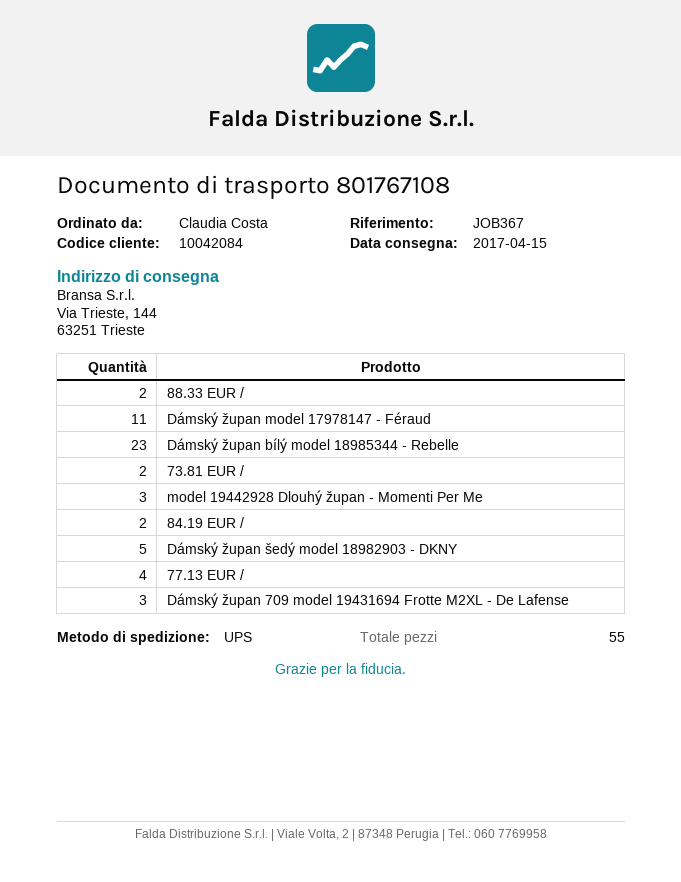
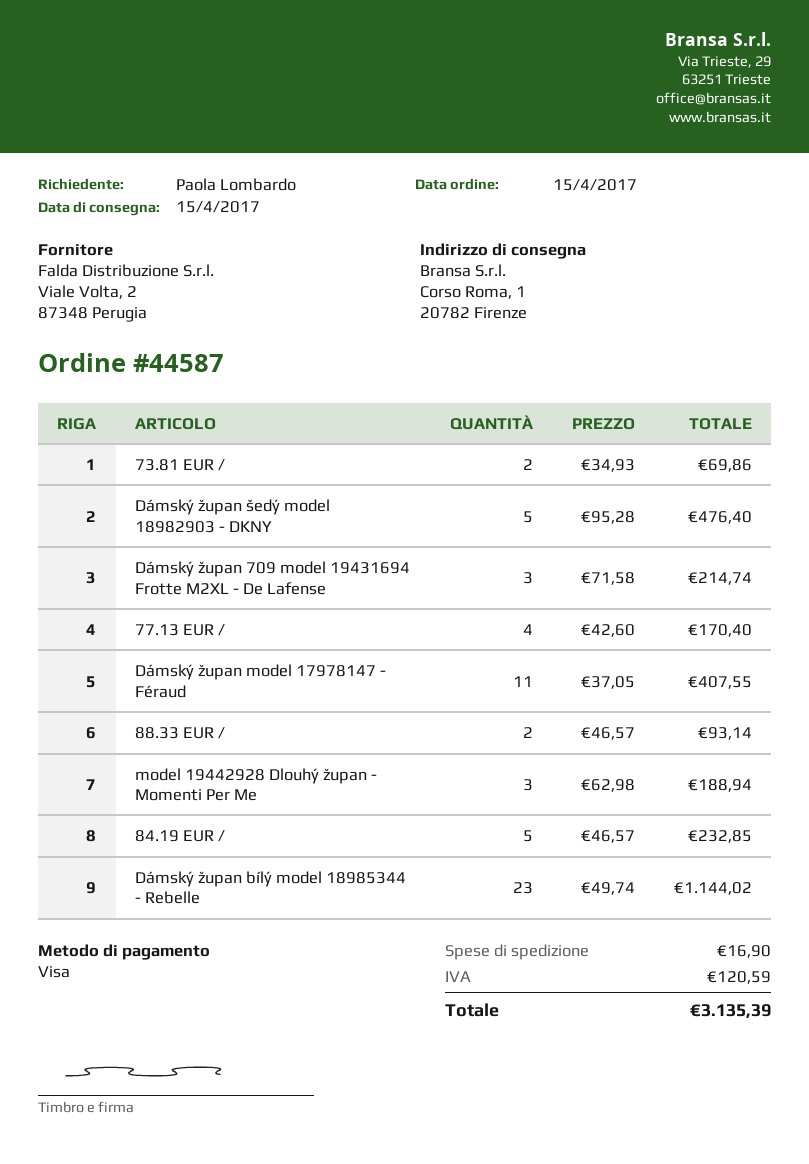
ordered by: Claudia Costa -> Paola Lombardo
ship to: Via Trieste, 144, 63251 Trieste -> Corso Roma, 1, 20782 Firenze
84.19 EUR /: 2 -> 5

